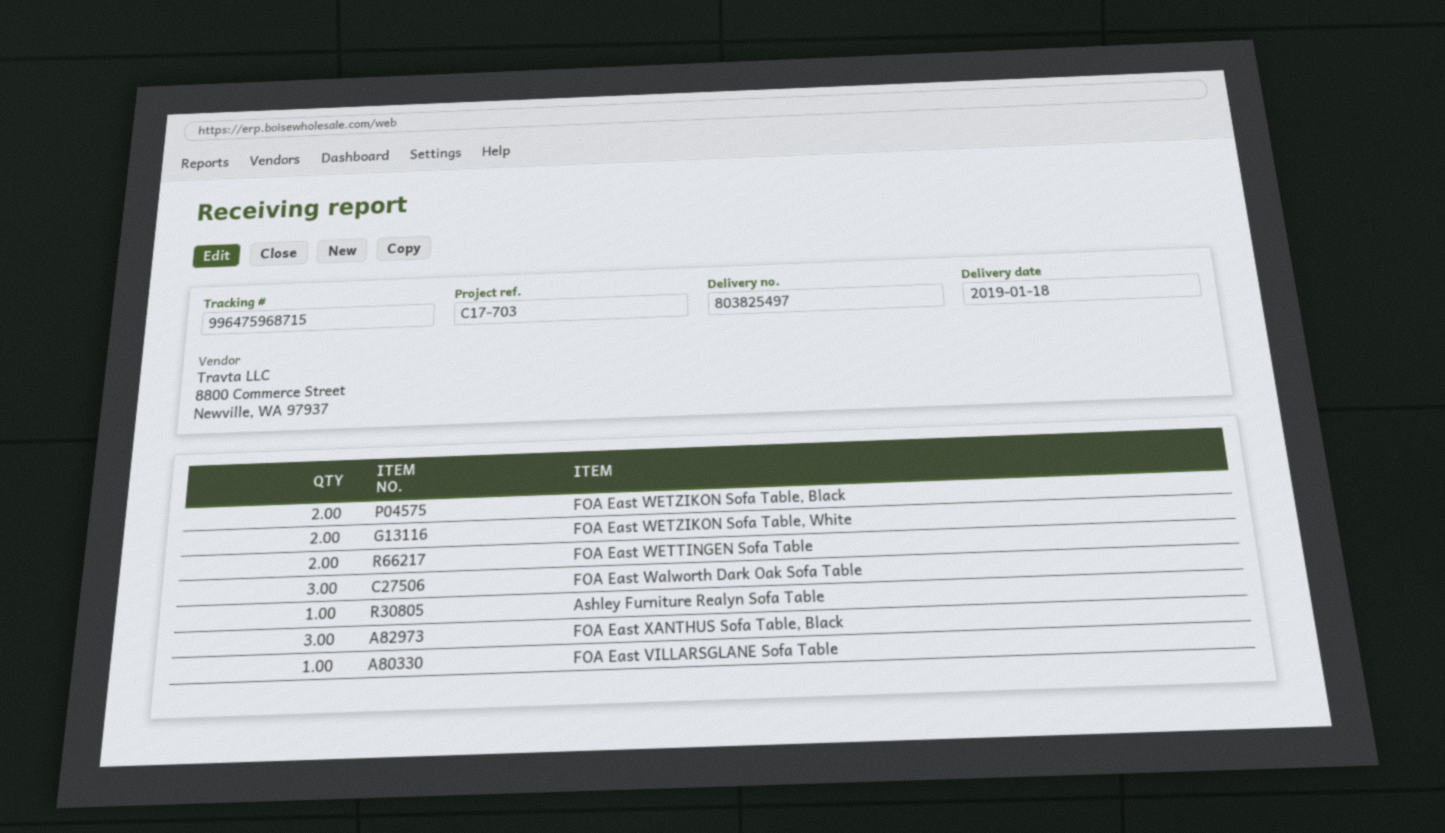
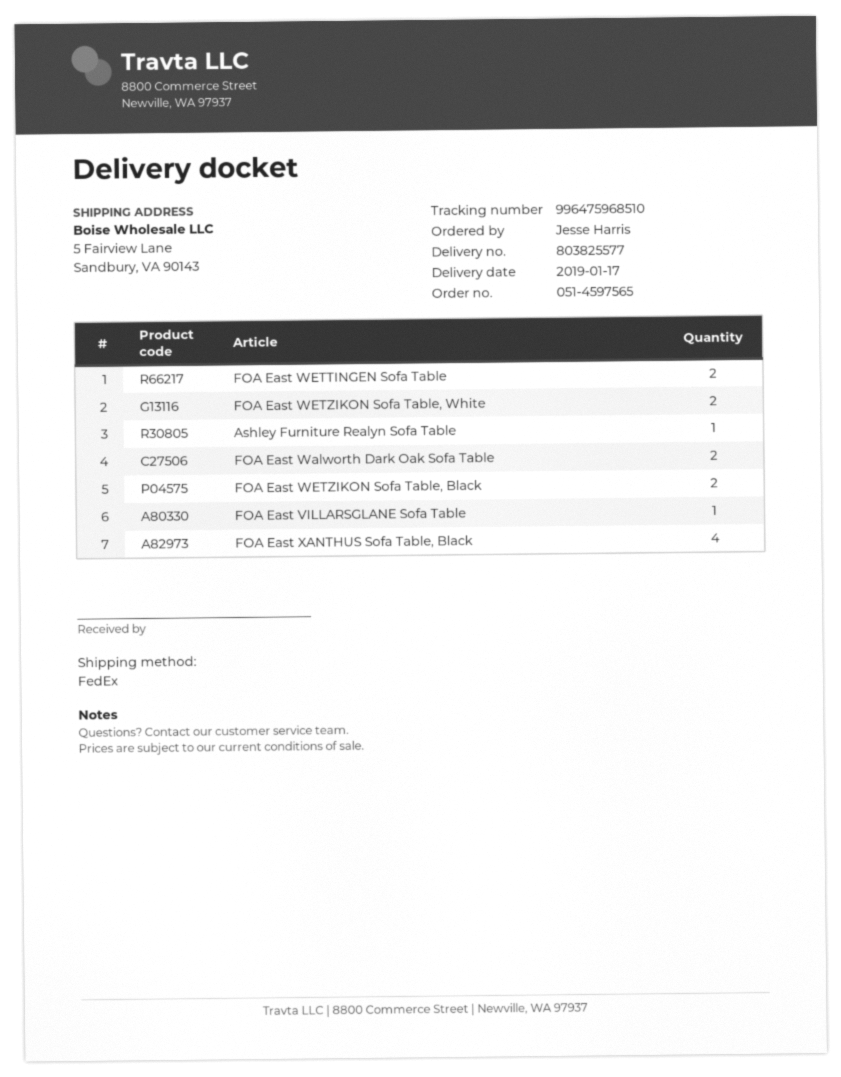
delivery note number: 803825497 -> 803825577
delivery date: 2019-01-18 -> 2019-01-17
tracking number: 996475968715 -> 996475968510
FOA East Walworth Dark Oak Sofa Table: 3 -> 2
FOA East XANTHUS Sofa Table, Black: 3 -> 4

